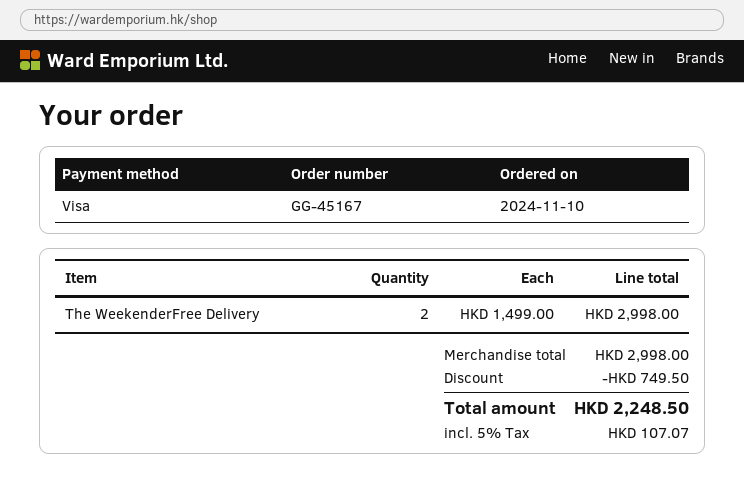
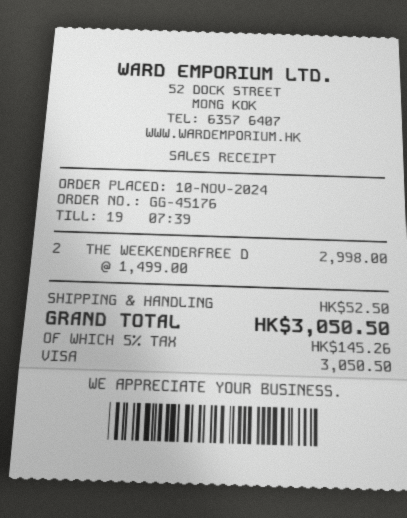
order number: GG-45167 -> GG-45176
discount: 749.50 -> none
shipping: none -> 52.50
tax: 5% = 107.07 -> 5% = 145.26
total: 2248.50 -> 3050.50

